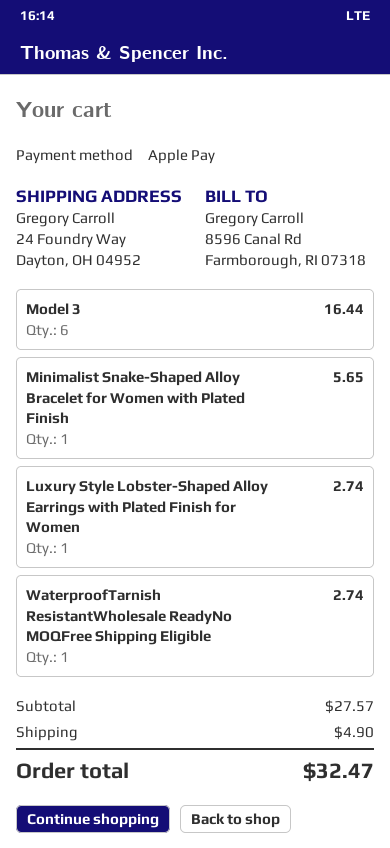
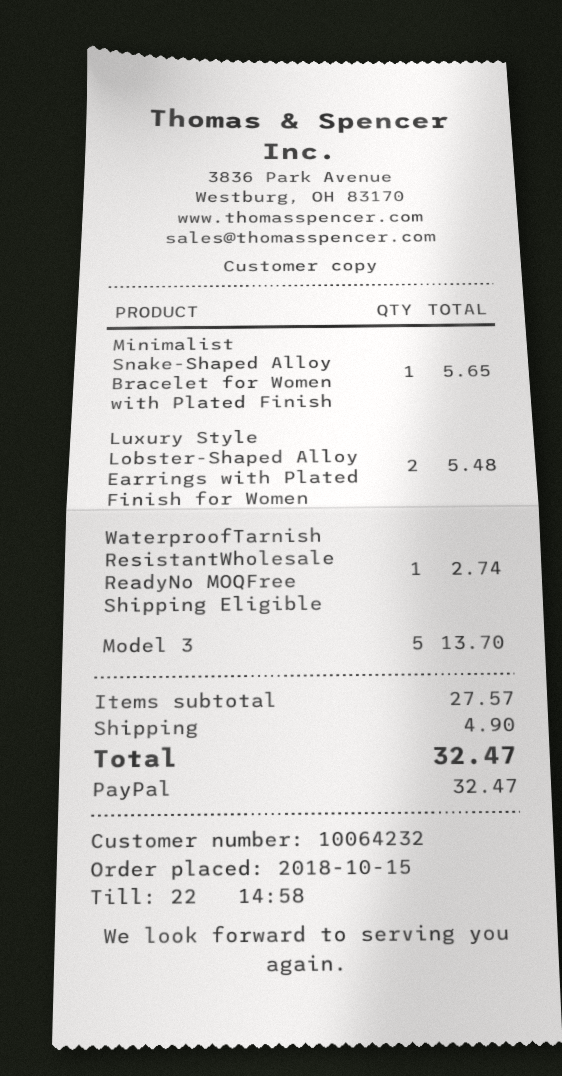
payment method: Apple Pay -> PayPal
Model 3: 6 for 16.44 -> 5 for 13.70
Luxury Style Lobster-Shaped Alloy Earrings with Plated Finish for Women: 1 for 2.74 -> 2 for 5.48

